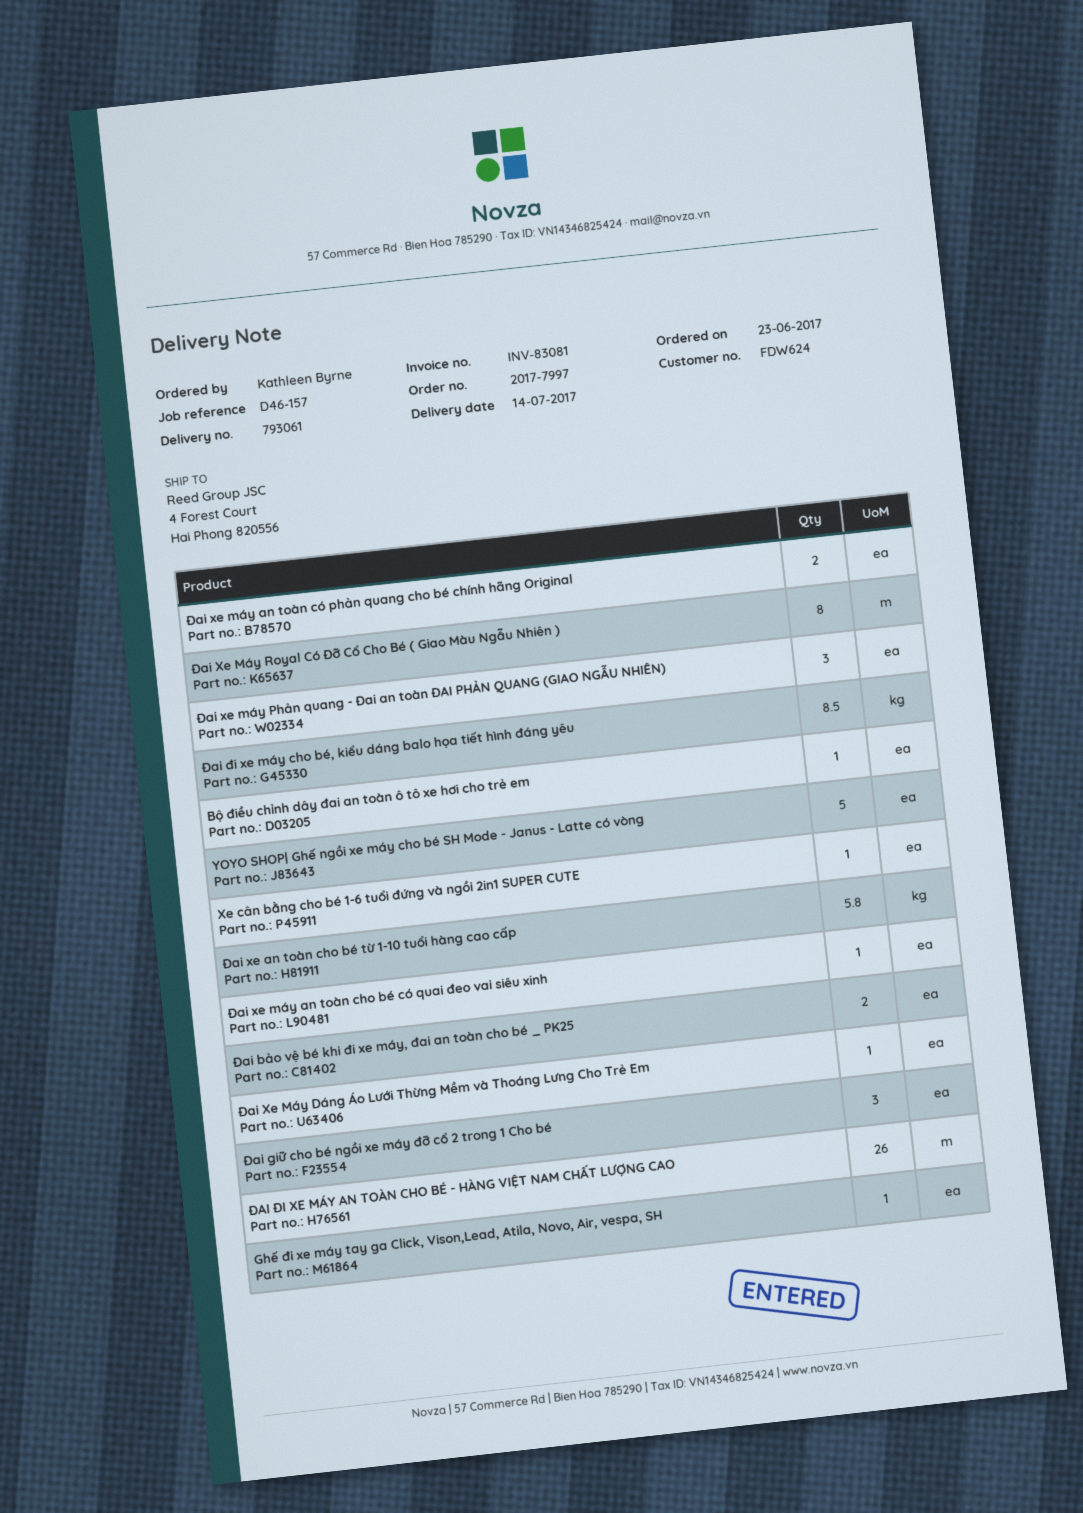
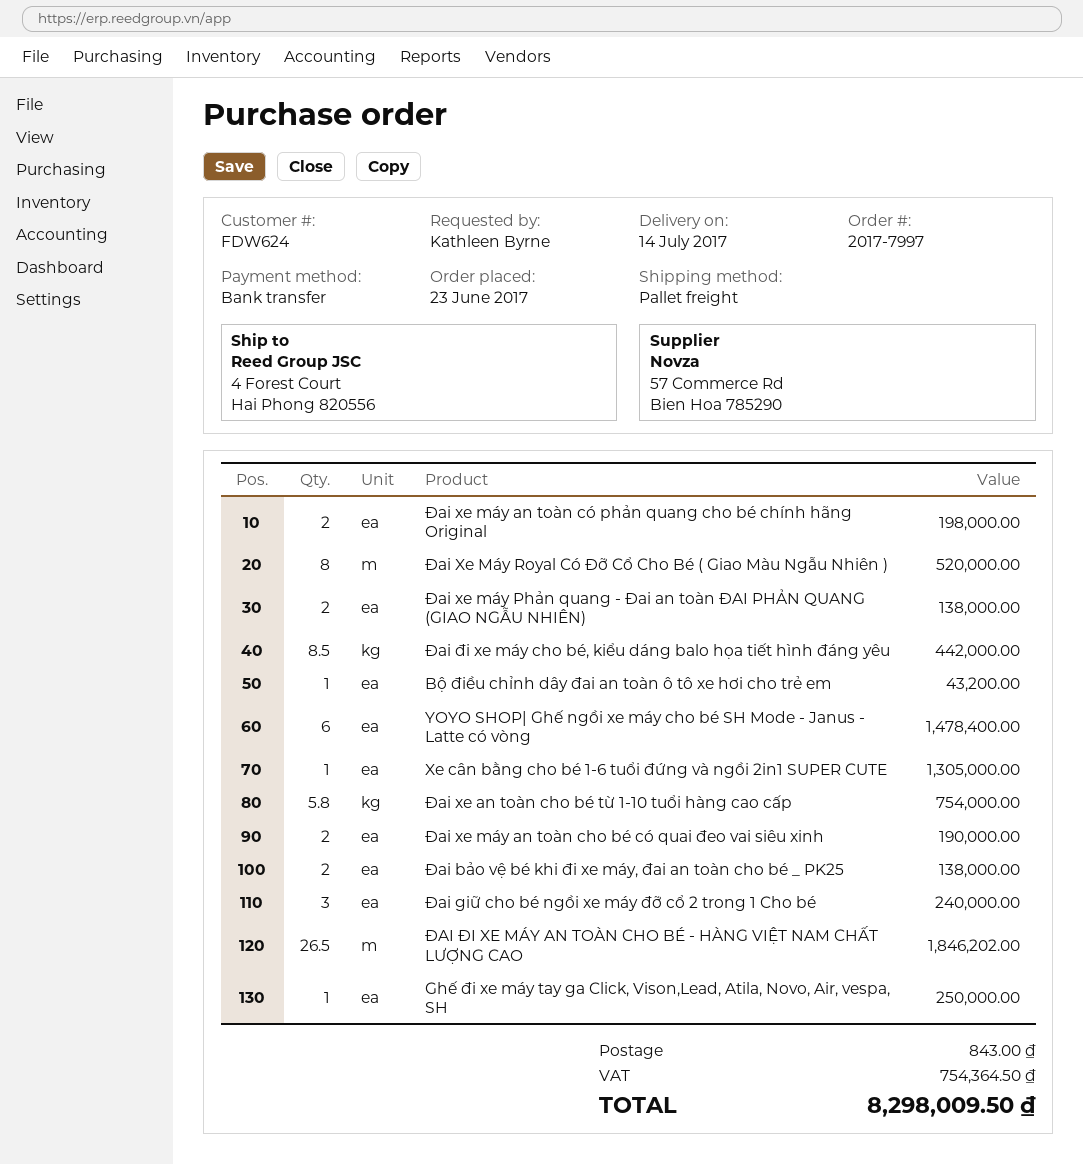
Đai xe máy Phản quang - Đai an toàn ĐAI PHẢN QUANG (GIAO NGẪU NHIÊN): 3 -> 2
YOYO SHOP| Ghế ngồi xe máy cho bé SH Mode - Janus - Latte có vòng: 5 -> 6
Đai xe máy an toàn cho bé có quai đeo vai siêu xinh: 1 -> 2
Đai Xe Máy Dáng Áo Lưới Thừng Mềm và Thoáng Lưng Cho Trẻ Em: 1 -> none
ĐAI ĐI XE MÁY AN TOÀN CHO BÉ - HÀNG VIỆT NAM CHẤT LƯỢNG CAO: 26 -> 26.5

